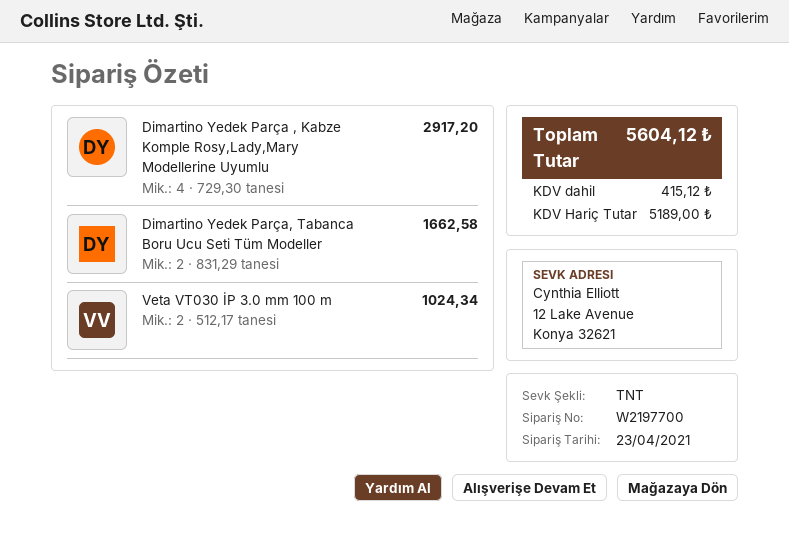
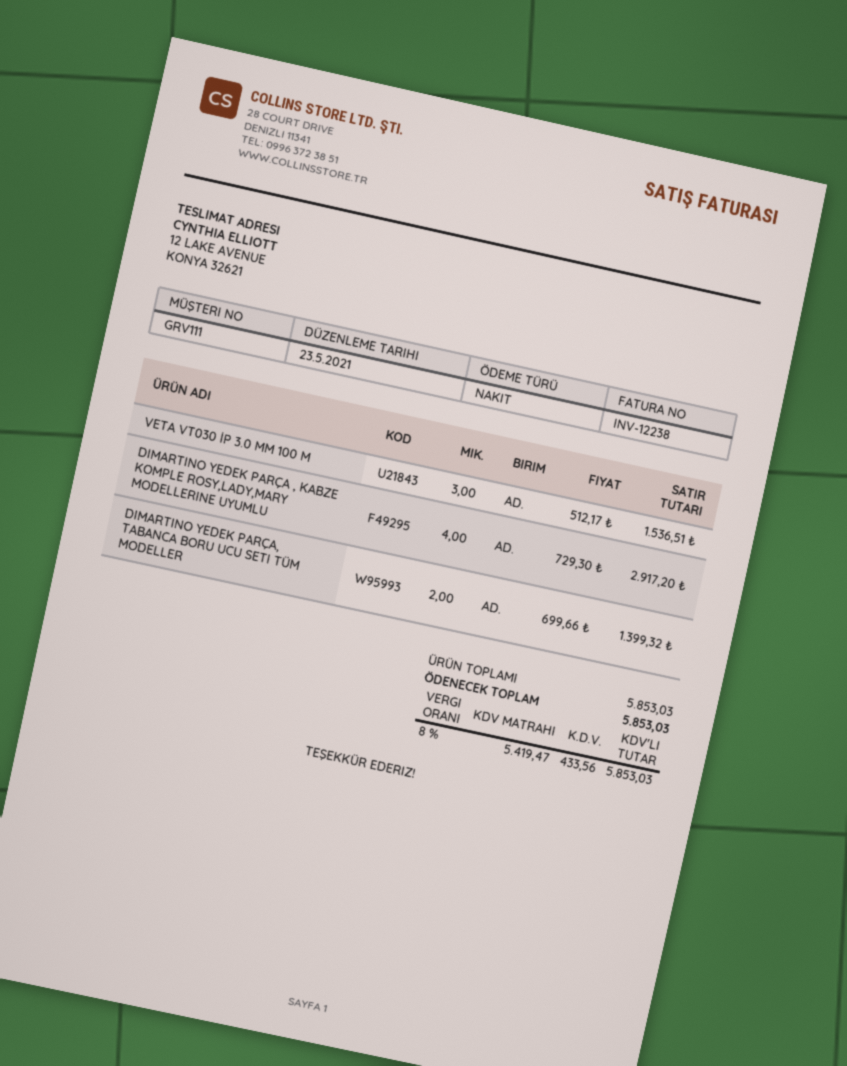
Dimartino Yedek Parça, Tabanca Boru Ucu Seti Tüm Modeller: 2 x 831.29 = 1662.58 -> 2 x 699.66 = 1399.32
Veta VT030 İP 3.0 mm 100 m: 2 x 512.17 = 1024.34 -> 3 x 512.17 = 1536.51
net: 5189.00 -> 5419.47
tax: 415.12 -> 433.56
total: 5604.12 -> 5853.03

